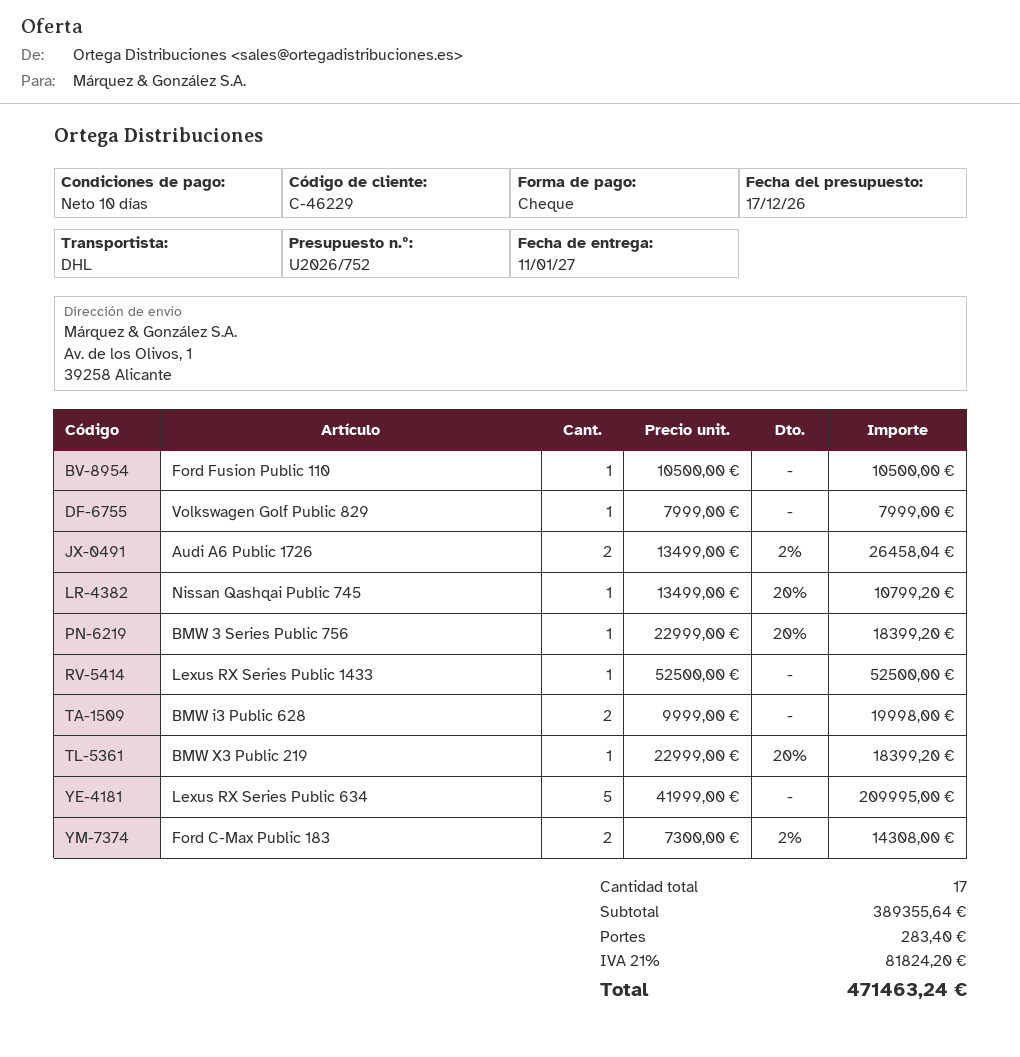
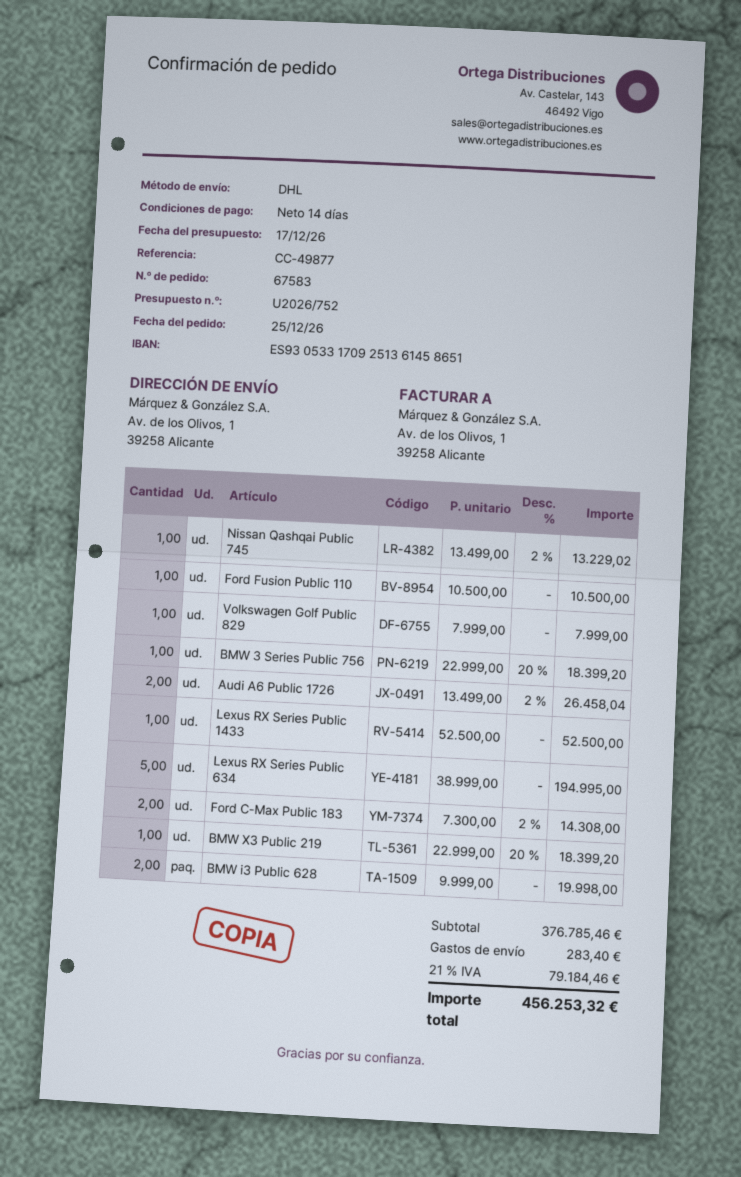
payment terms: 10 days -> 14 days
Nissan Qashqai Public 745: 1 x 13499.00 - 20% = 10799.20 -> 1 x 13499.00 - 2% = 13229.02
Lexus RX Series Public 634: 5 x 41999.00 = 209995.00 -> 5 x 38999.00 = 194995.00
subtotal: 389355.64 -> 376785.46
tax: 21% = 81824.20 -> 21% = 79184.46
total: 471463.24 -> 456253.32

